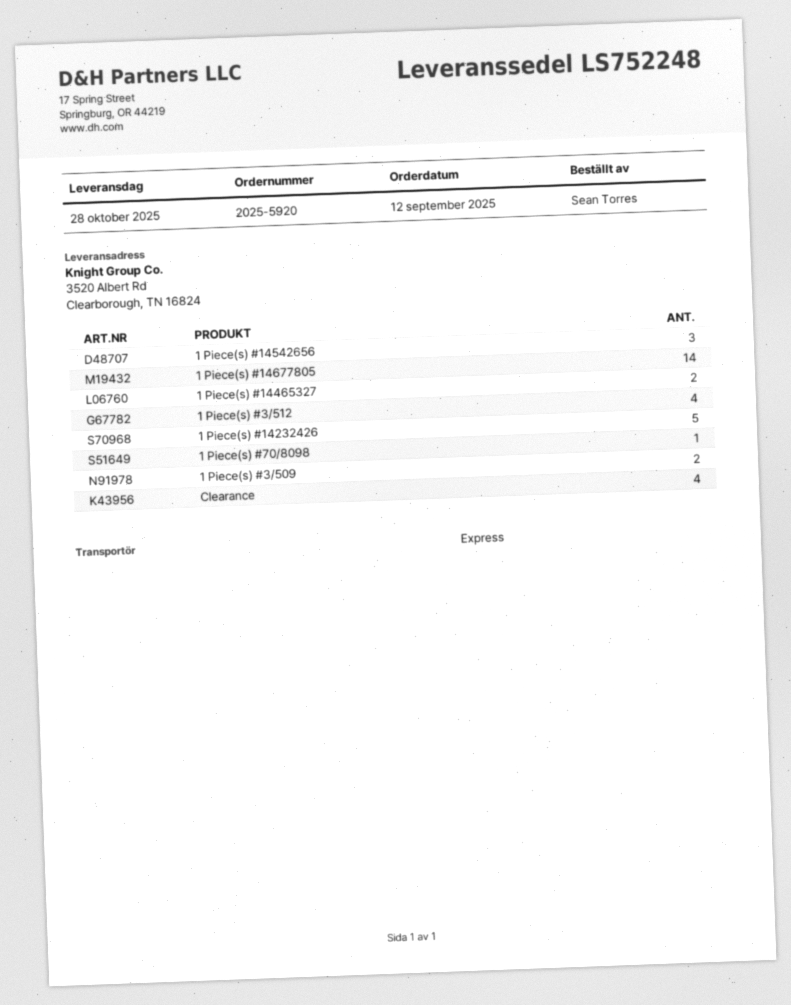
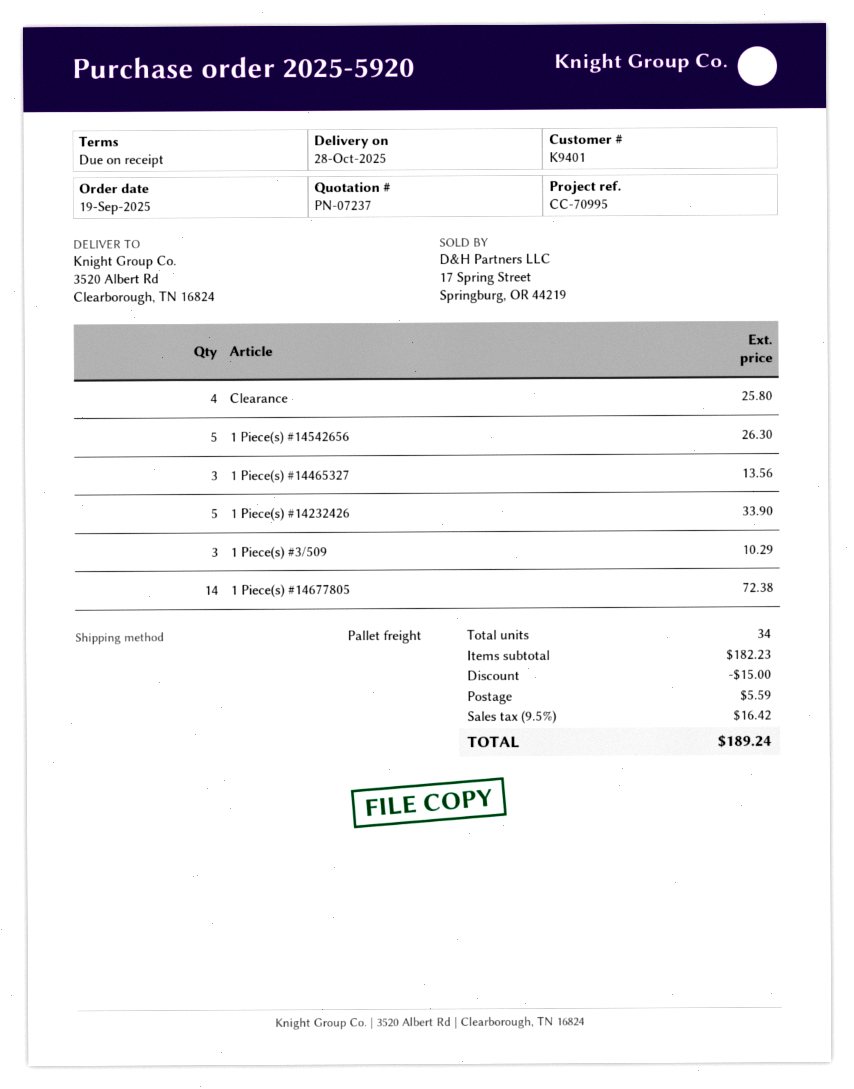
order date: 2025-09-12 -> 2025-09-19
shipping method: express -> pallet freight
1 Piece(s) #14542656: 3 -> 5
1 Piece(s) #14465327: 2 -> 3
1 Piece(s) #3/512: 4 -> none
1 Piece(s) #70/8098: 1 -> none
1 Piece(s) #3/509: 2 -> 3

